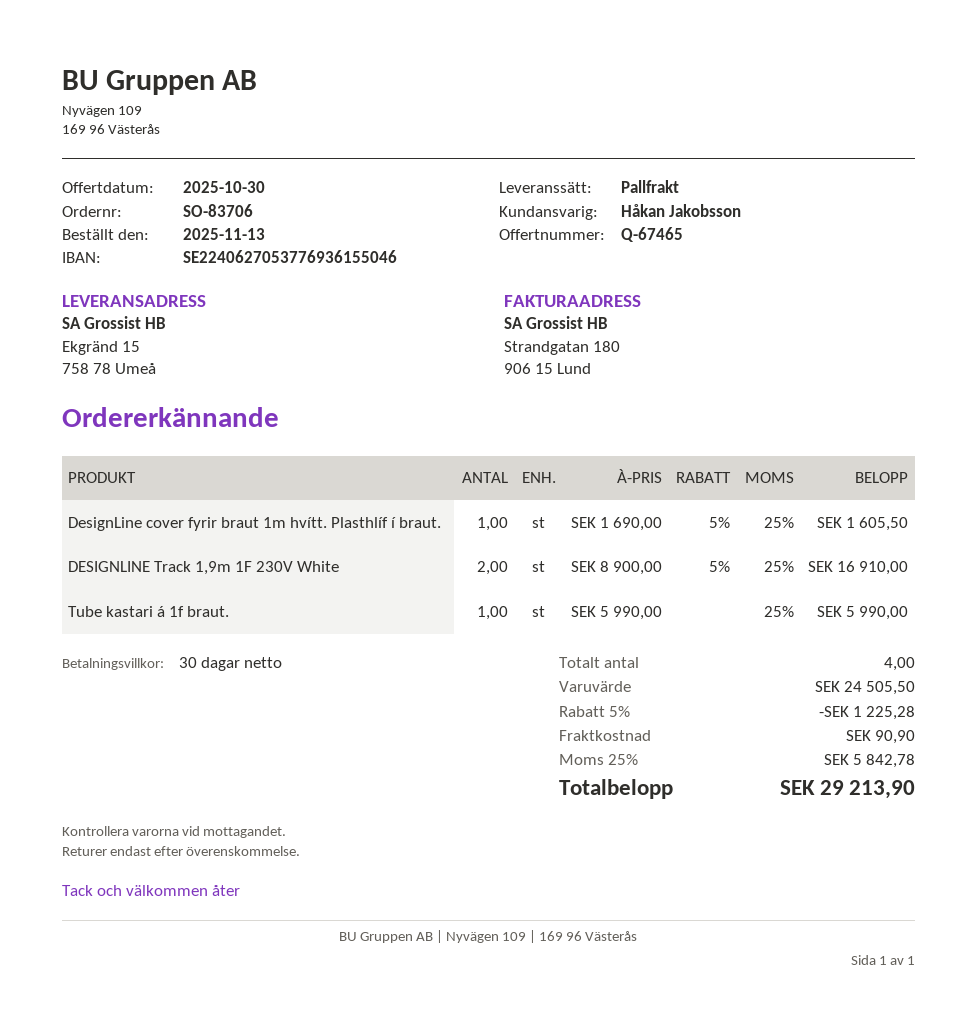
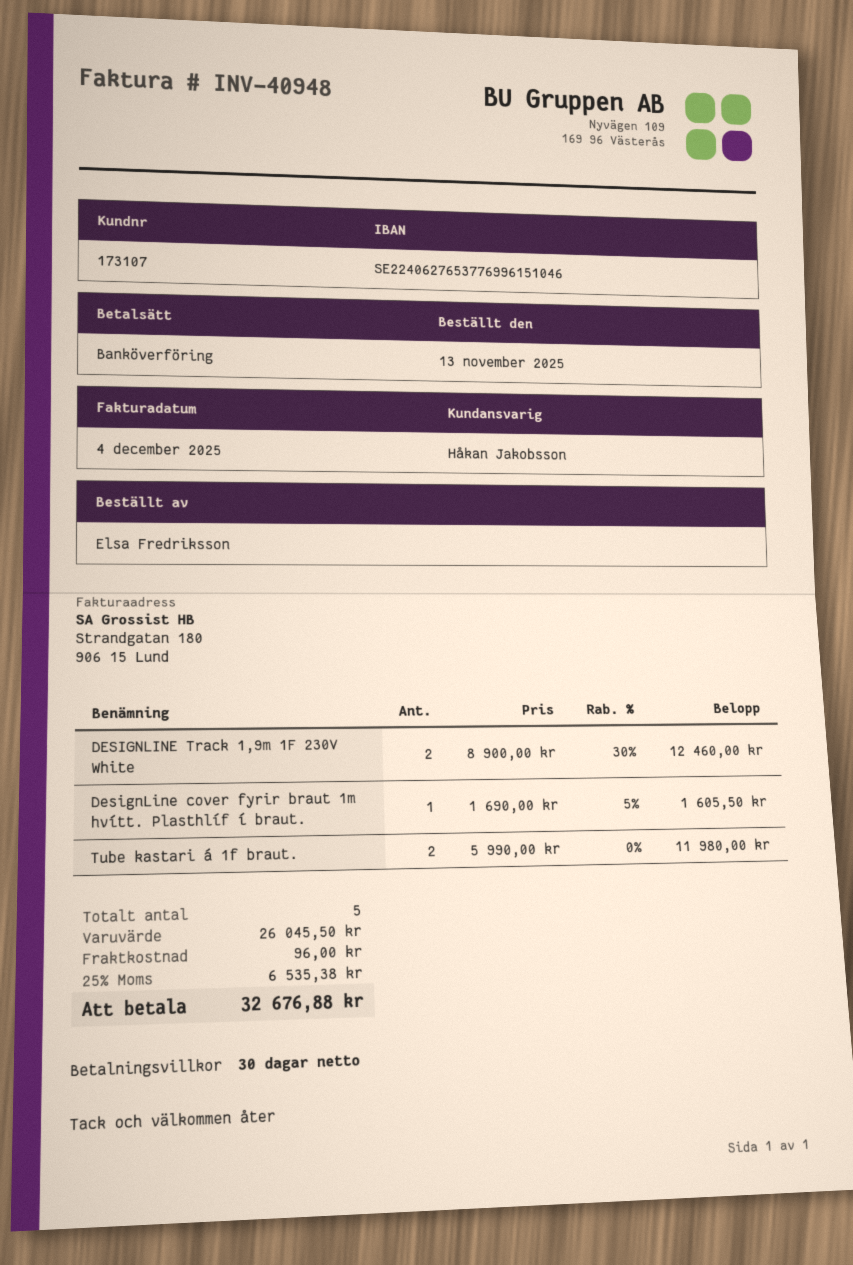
bank account: SE2240627053776936155046 -> SE2240627653776996151046
DESIGNLINE Track 1,9m 1F 230V White: 2 x 8900.00 - 5% = 16910.00 -> 2 x 8900.00 - 30% = 12460.00
Tube kastari á 1f braut.: 1 x 5990.00 = 5990.00 -> 2 x 5990.00 = 11980.00
total quantity: 4 -> 5
subtotal: 24505.50 -> 26045.50
discount: 5% = 1225.28 -> none
shipping: 90.90 -> 96.00
tax: 25% = 5842.78 -> 25% = 6535.38
total: 29213.90 -> 32676.88

